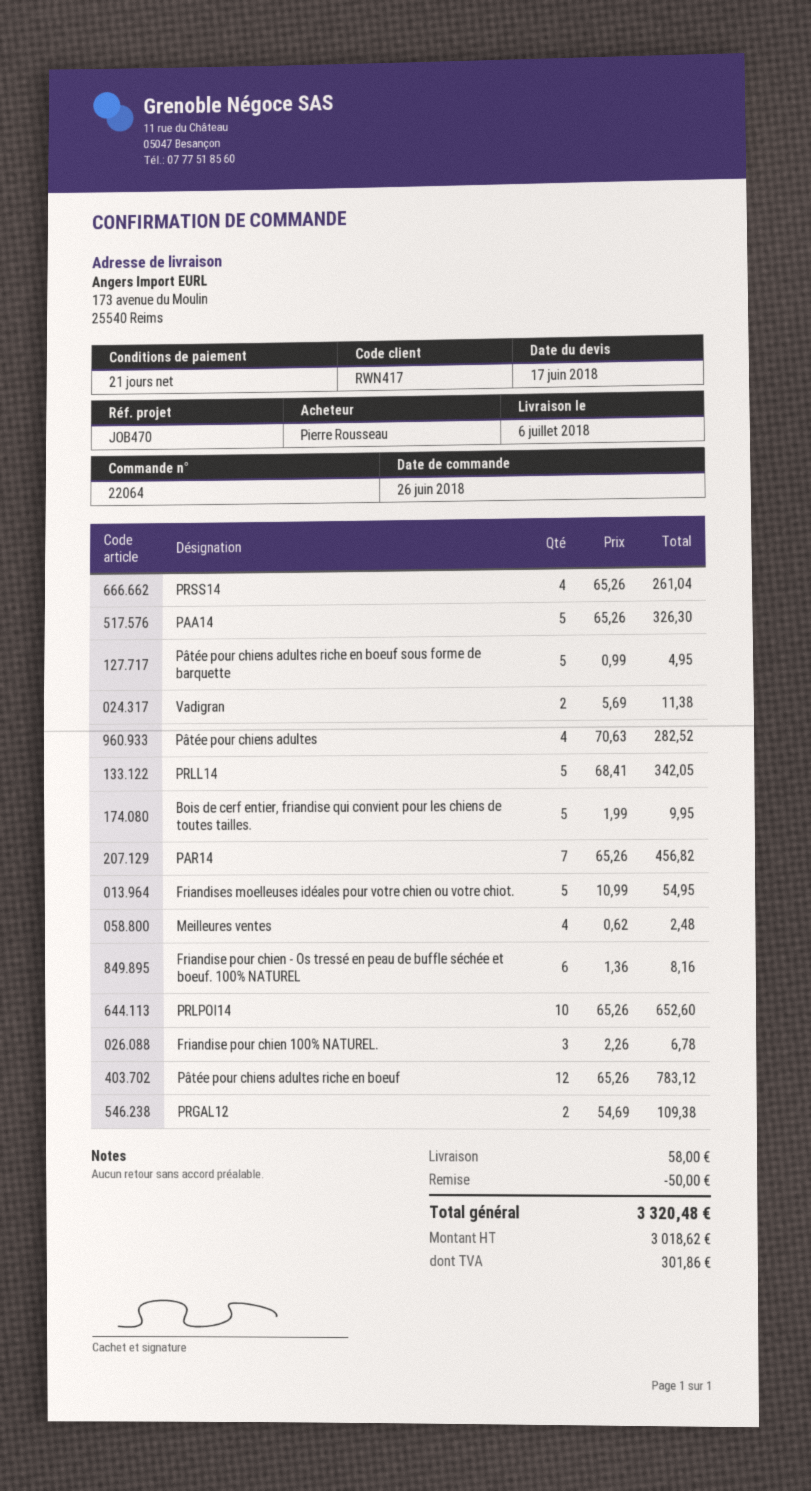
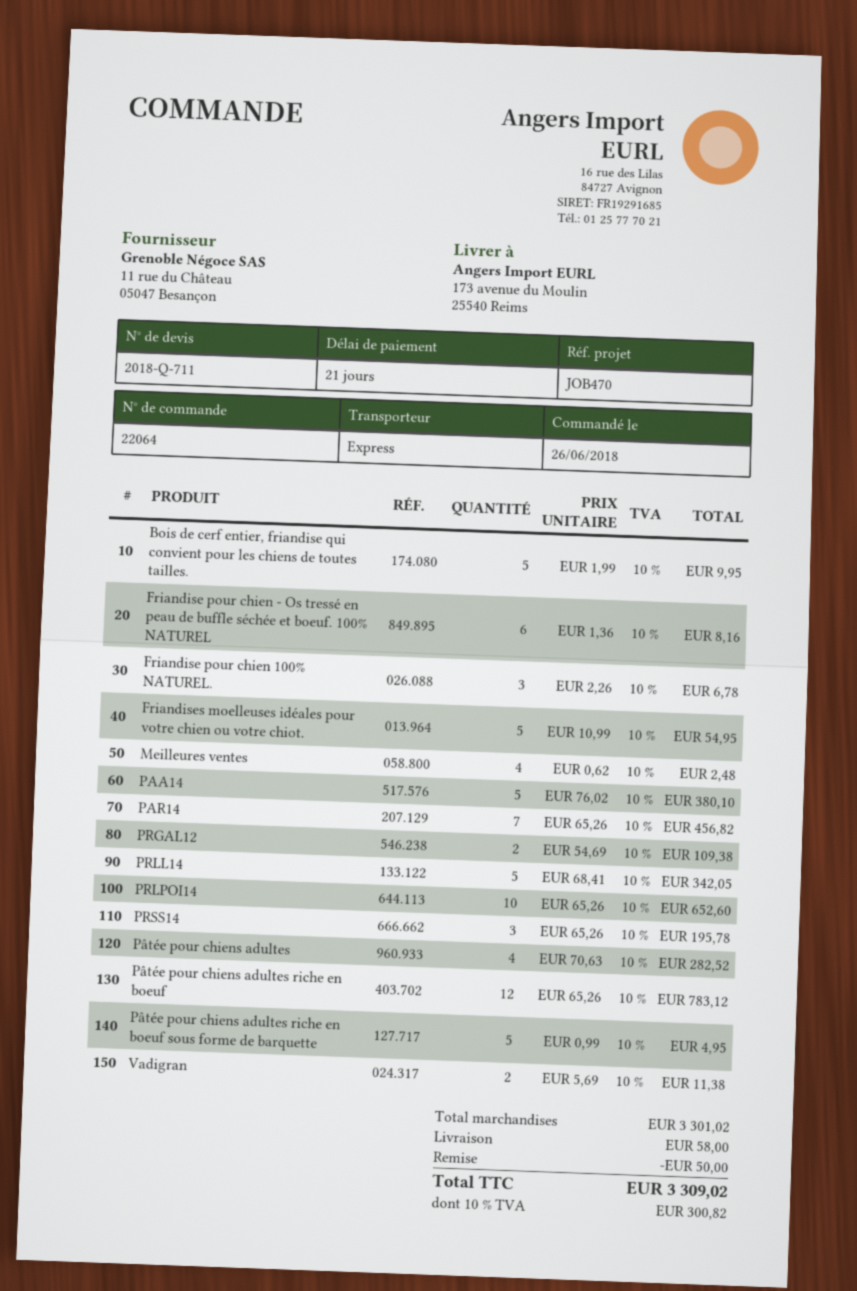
PRSS14: 4 x 65.26 = 261.04 -> 3 x 65.26 = 195.78
PAA14: 5 x 65.26 = 326.30 -> 5 x 76.02 = 380.10
tax: 301.86 -> 300.82
total: 3320.48 -> 3309.02

